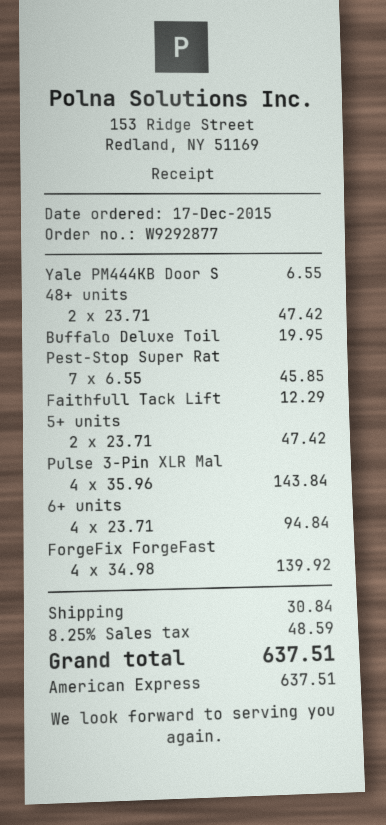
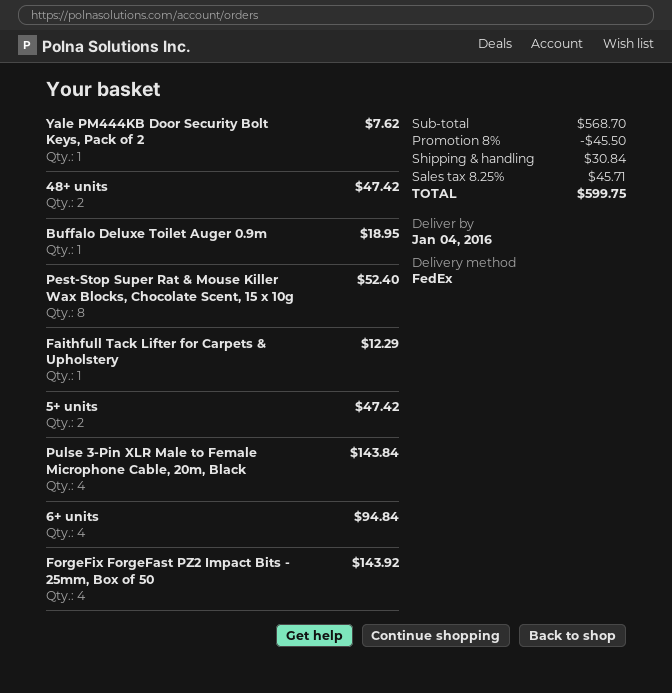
Yale PM444KB Door S: 1 for 6.55 -> 1 for 7.62
Buffalo Deluxe Toil: 1 for 19.95 -> 1 for 18.95
Pest-Stop Super Rat: 7 for 45.85 -> 8 for 52.40
ForgeFix ForgeFast: 4 for 139.92 -> 4 for 143.92
discount: none -> 8% = 45.50
tax: 8.25% = 48.59 -> 8.25% = 45.71
total: 637.51 -> 599.75

